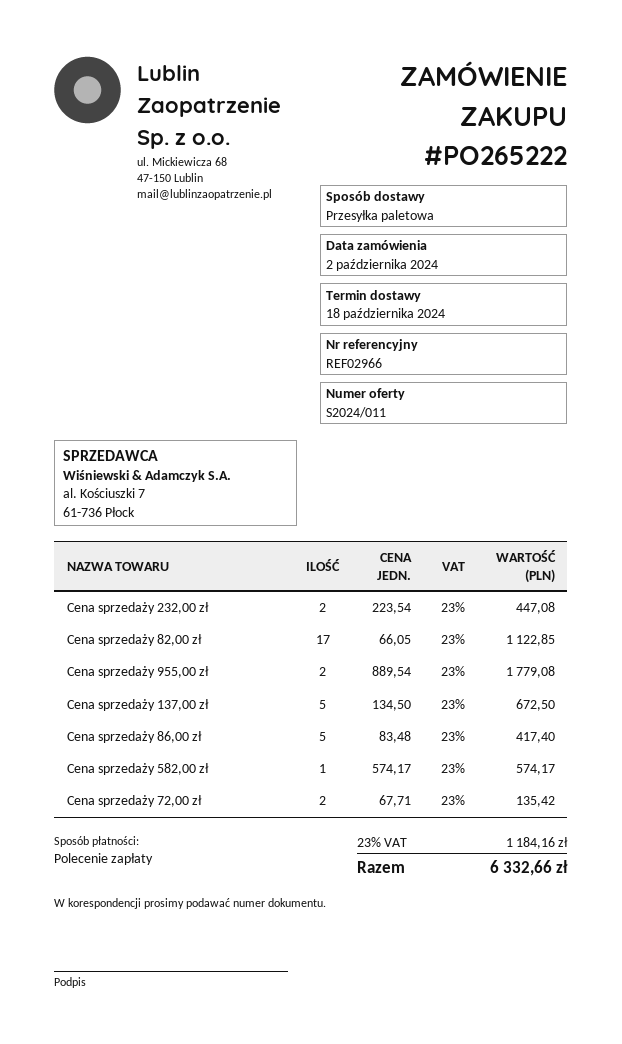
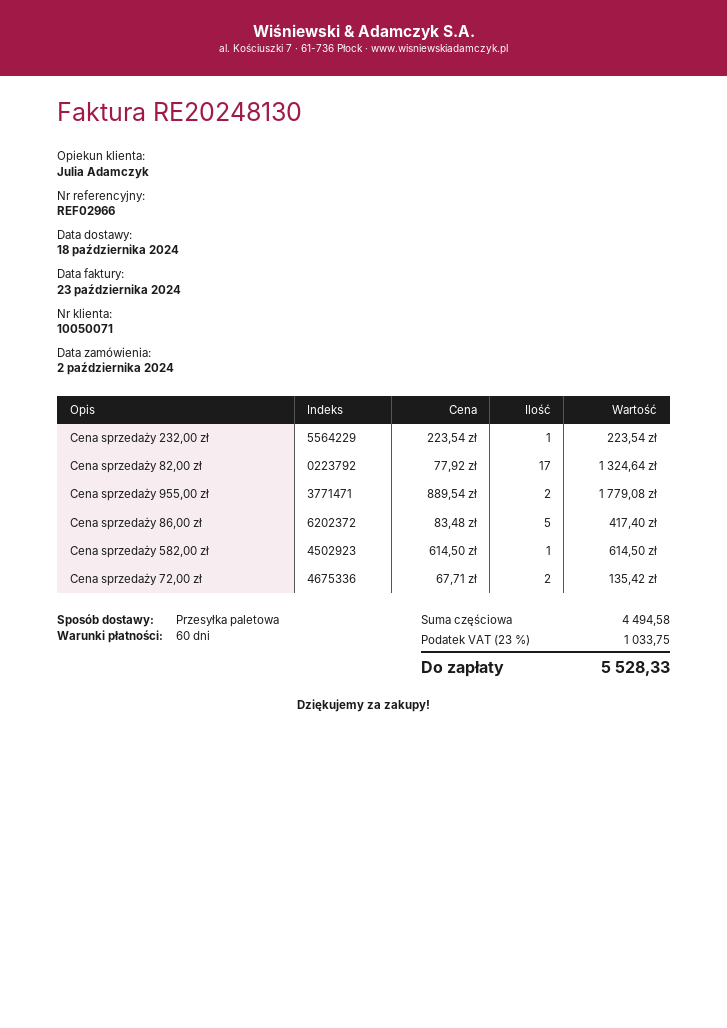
Cena sprzedaży 232,00 zł: 2 x 223.54 = 447.08 -> 1 x 223.54 = 223.54
Cena sprzedaży 82,00 zł: 17 x 66.05 = 1122.85 -> 17 x 77.92 = 1324.64
Cena sprzedaży 137,00 zł: 5 x 134.50 = 672.50 -> none
Cena sprzedaży 582,00 zł: 1 x 574.17 = 574.17 -> 1 x 614.50 = 614.50
tax: 23% = 1184.16 -> 23% = 1033.75
total: 6332.66 -> 5528.33

